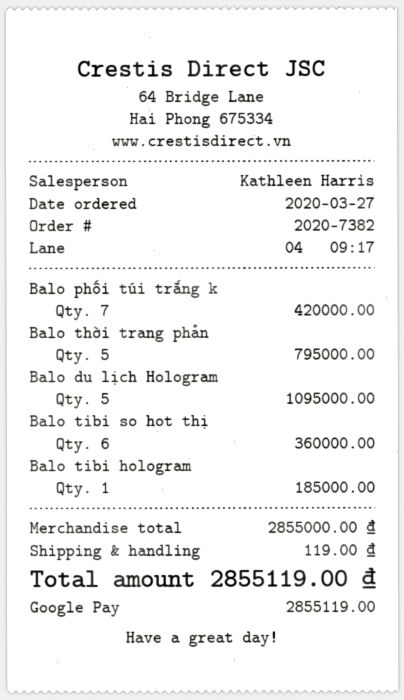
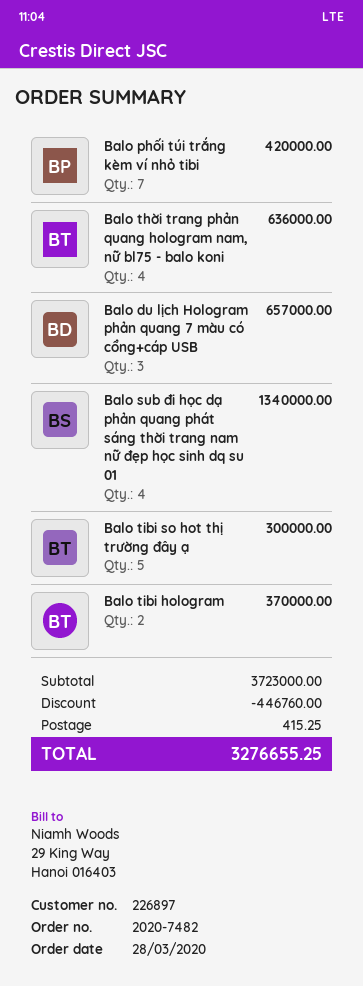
order number: 2020-7382 -> 2020-7482
order date: 2020-03-27 -> 2020-03-28
Balo thời trang phản: 5 for 795000.00 -> 4 for 636000.00
Balo du lịch Hologram: 5 for 1095000.00 -> 3 for 657000.00
Balo tibi so hot thị: 6 for 360000.00 -> 5 for 300000.00
Balo tibi hologram: 1 for 185000.00 -> 2 for 370000.00
Balo sub đi học dạ phản quang phát sáng thời trang nam nữ đẹp học sinh dq su 01: none -> 4 for 1340000.00
subtotal: 2855000.00 -> 3723000.00
discount: none -> 446760.00
shipping: 119.00 -> 415.25
total: 2855119.00 -> 3276655.25

